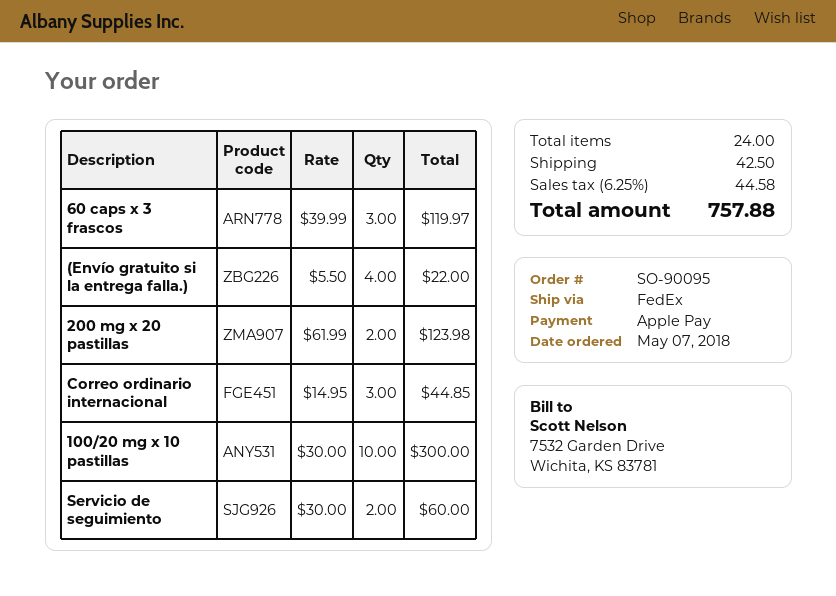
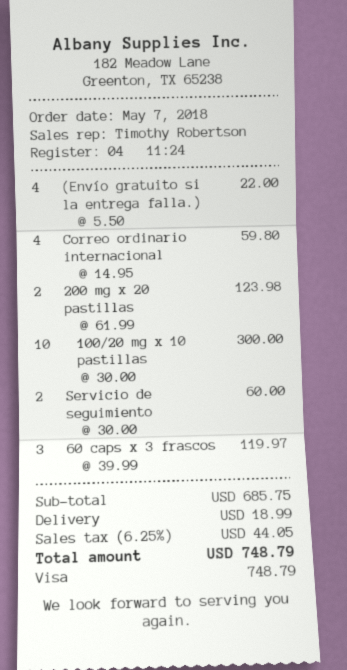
payment method: Apple Pay -> Visa
Correo ordinario internacional: 3 x 14.95 = 44.85 -> 4 x 14.95 = 59.80
shipping: 42.50 -> 18.99
tax: 6.25% = 44.58 -> 6.25% = 44.05
total: 757.88 -> 748.79

